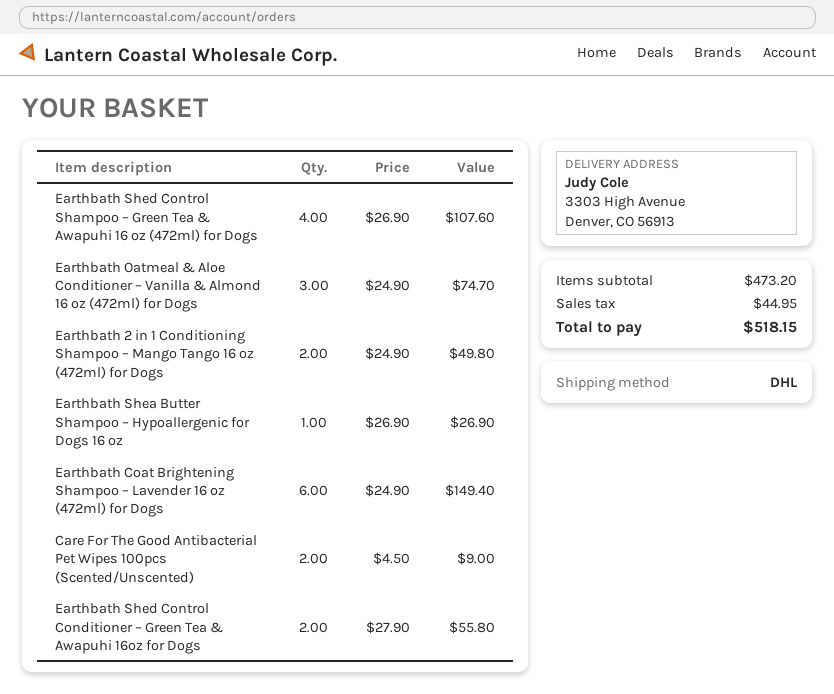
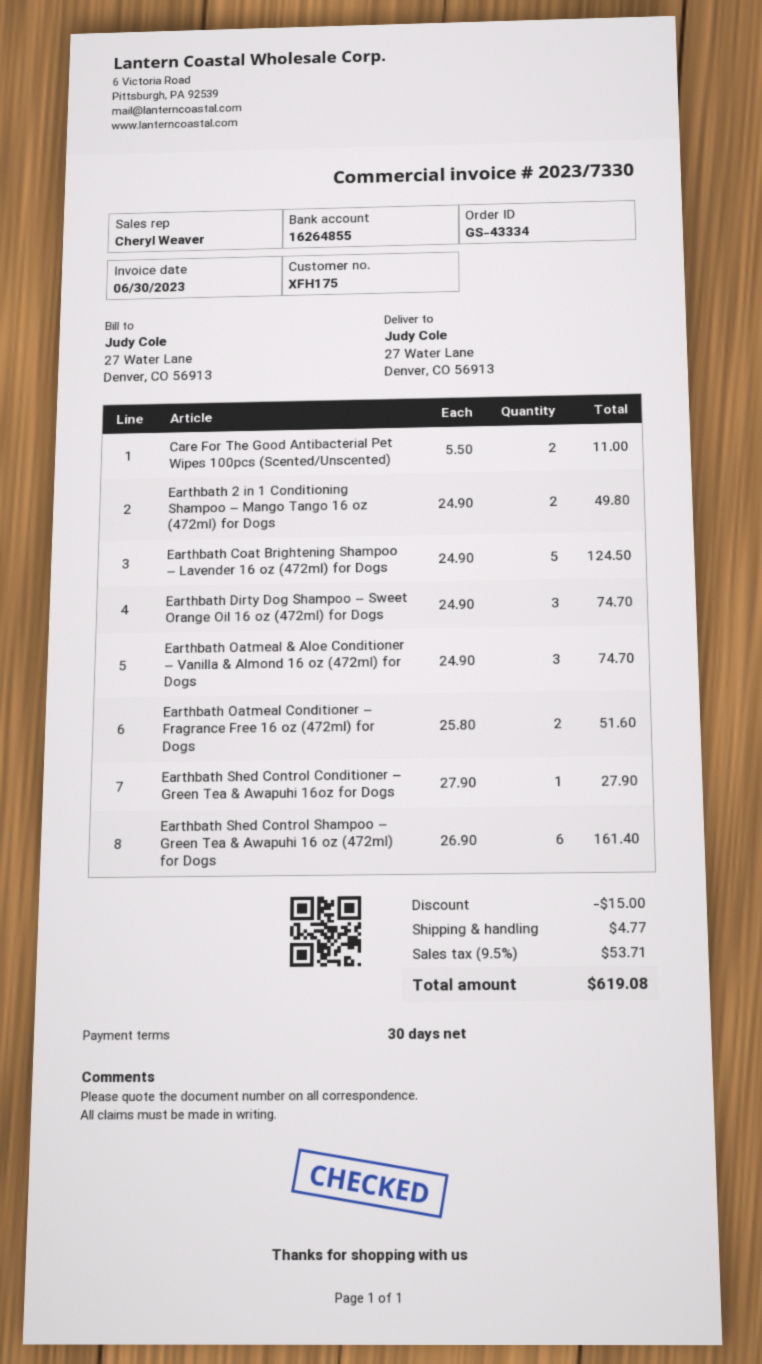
ship to: 3303 High Avenue, Denver, CO 56913 -> 27 Water Lane, Denver, CO 56913
Earthbath Shed Control Shampoo – Green Tea & Awapuhi 16 oz (472ml) for Dogs: 4 x 26.90 = 107.60 -> 6 x 26.90 = 161.40
Earthbath Shea Butter Shampoo – Hypoallergenic for Dogs 16 oz: 1 x 26.90 = 26.90 -> none
Earthbath Coat Brightening Shampoo – Lavender 16 oz (472ml) for Dogs: 6 x 24.90 = 149.40 -> 5 x 24.90 = 124.50
Care For The Good Antibacterial Pet Wipes 100pcs (Scented/Unscented): 2 x 4.50 = 9.00 -> 2 x 5.50 = 11.00
Earthbath Shed Control Conditioner – Green Tea & Awapuhi 16oz for Dogs: 2 x 27.90 = 55.80 -> 1 x 27.90 = 27.90
Earthbath Dirty Dog Shampoo – Sweet Orange Oil 16 oz (472ml) for Dogs: none -> 3 x 24.90 = 74.70
Earthbath Oatmeal Conditioner – Fragrance Free 16 oz (472ml) for Dogs: none -> 2 x 25.80 = 51.60
discount: none -> 15.00
shipping: none -> 4.77
tax: 44.95 -> 53.71
total: 518.15 -> 619.08

